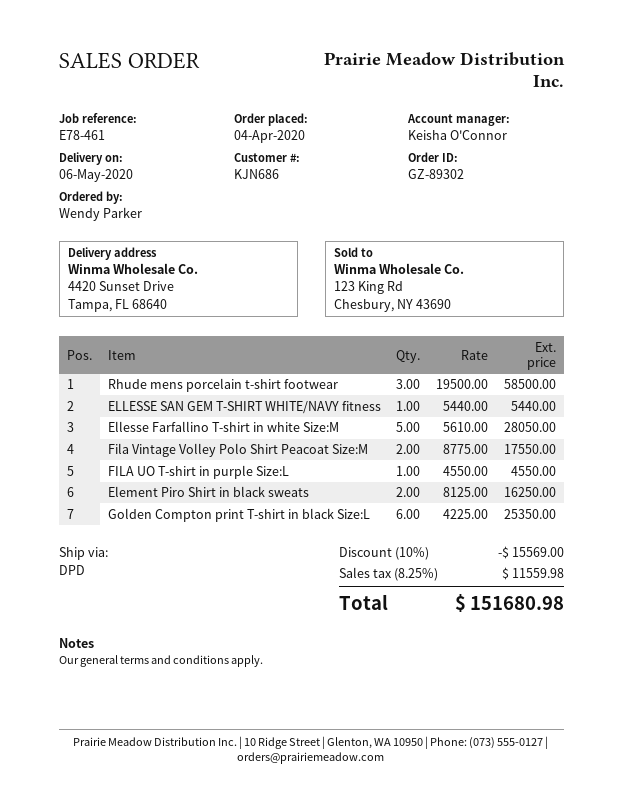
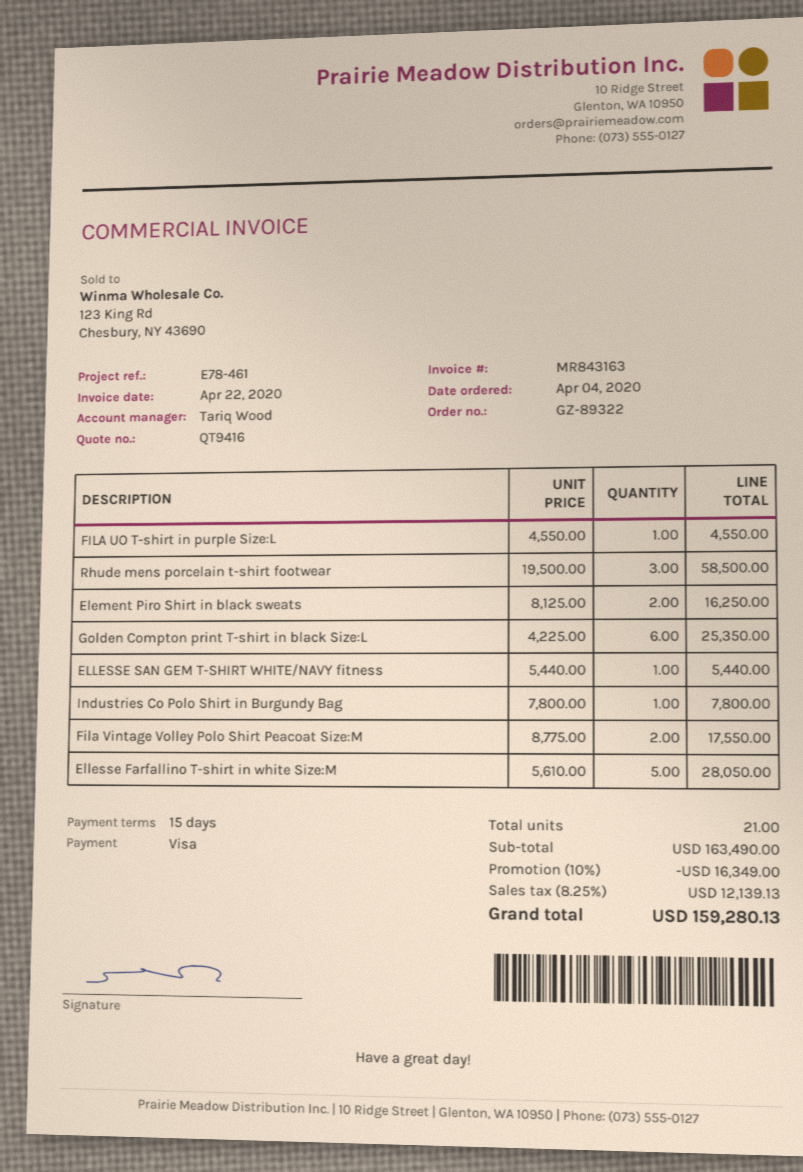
order number: GZ-89302 -> GZ-89322
sales rep: Keisha O'Connor -> Tariq Wood
Industries Co Polo Shirt in Burgundy Bag: none -> 1 x 7800.00 = 7800.00
discount: 10% = 15569.00 -> 10% = 16349.00
tax: 8.25% = 11559.98 -> 8.25% = 12139.13
total: 151680.98 -> 159280.13

